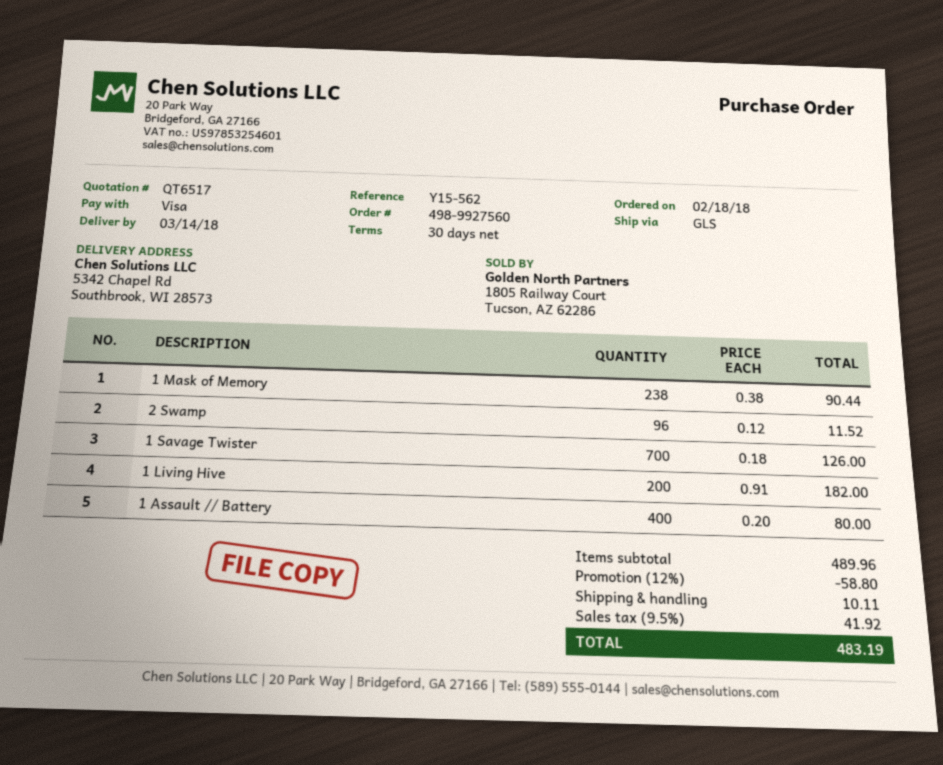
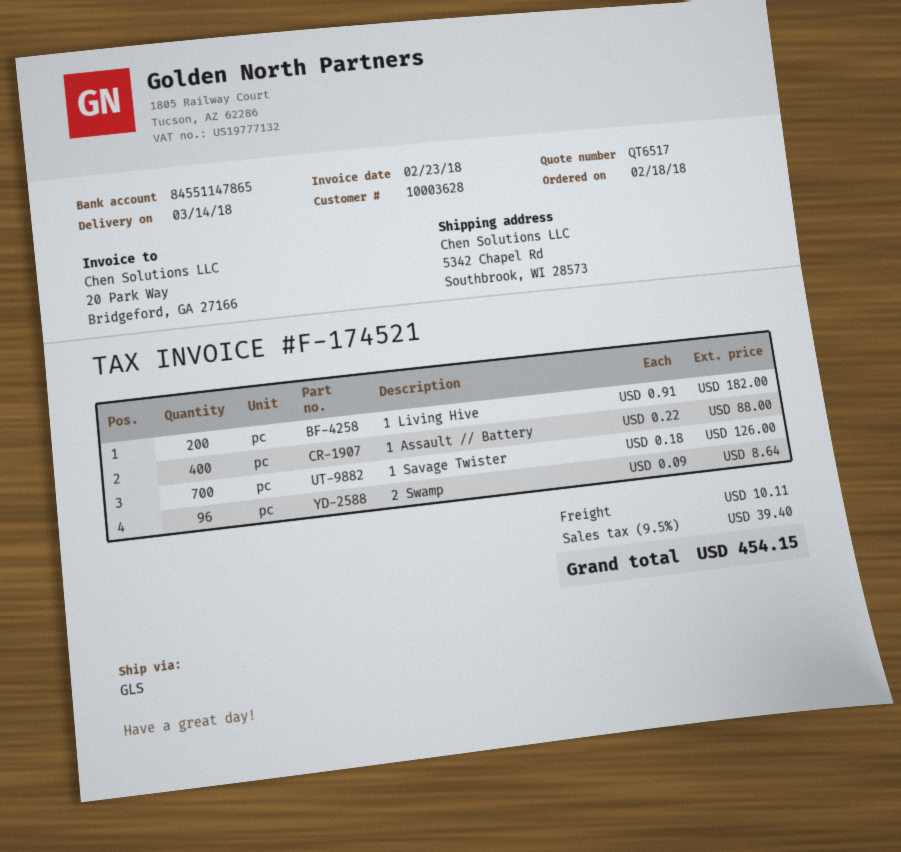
1 Mask of Memory: 238 x 0.38 = 90.44 -> none
2 Swamp: 96 x 0.12 = 11.52 -> 96 x 0.09 = 8.64
1 Assault // Battery: 400 x 0.20 = 80.00 -> 400 x 0.22 = 88.00
discount: 12% = 58.80 -> none
tax: 9.5% = 41.92 -> 9.5% = 39.40
total: 483.19 -> 454.15

